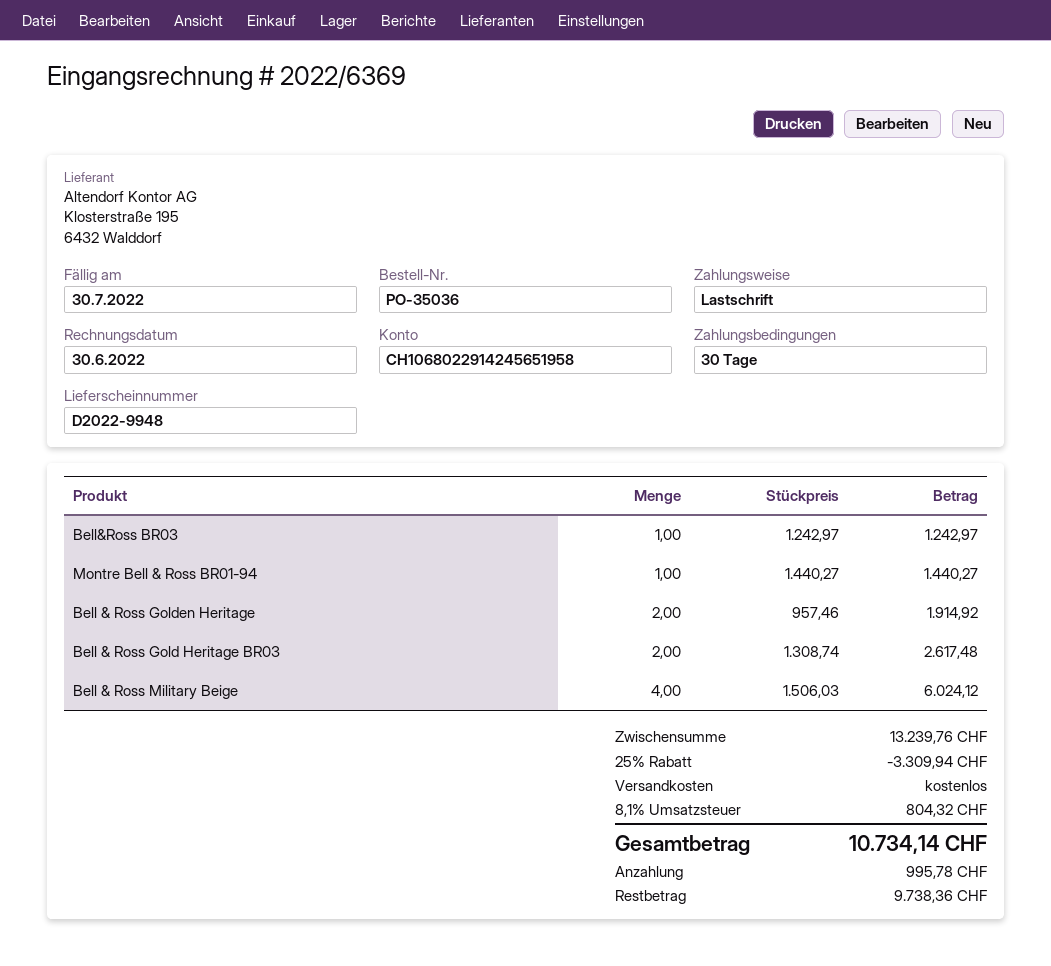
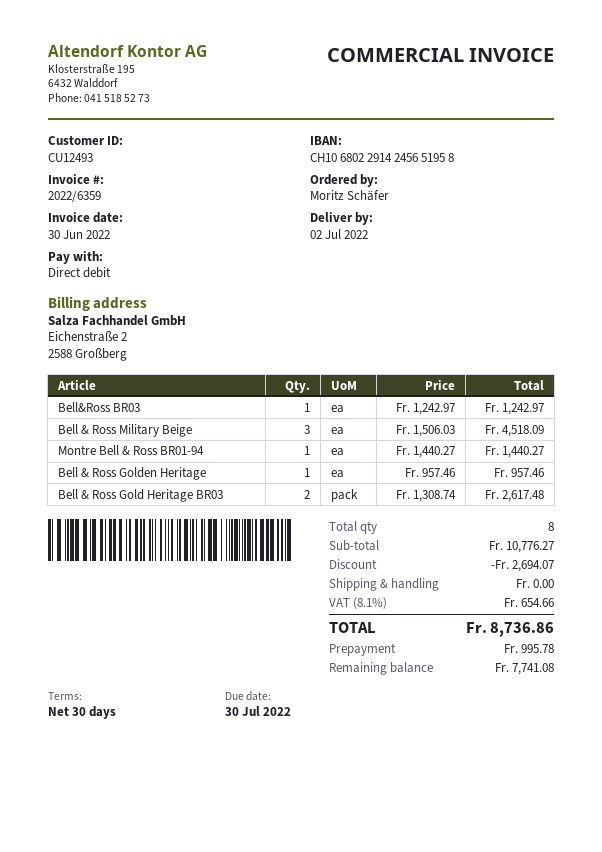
invoice number: 2022/6369 -> 2022/6359
Bell & Ross Golden Heritage: 2 x 957.46 = 1914.92 -> 1 x 957.46 = 957.46
Bell & Ross Military Beige: 4 x 1506.03 = 6024.12 -> 3 x 1506.03 = 4518.09
subtotal: 13239.76 -> 10776.27
discount: 3309.94 -> 2694.07
tax: 8.1% = 804.32 -> 8.1% = 654.66
total: 10734.14 -> 8736.86
balance: 9738.36 -> 7741.08

